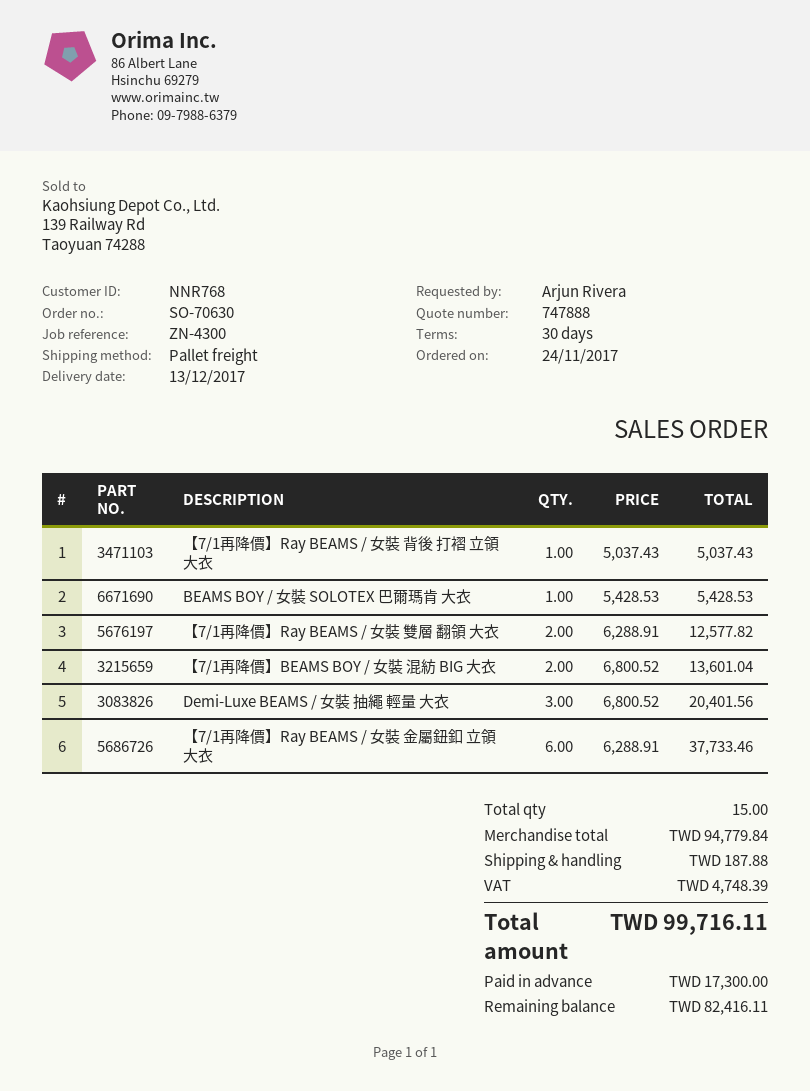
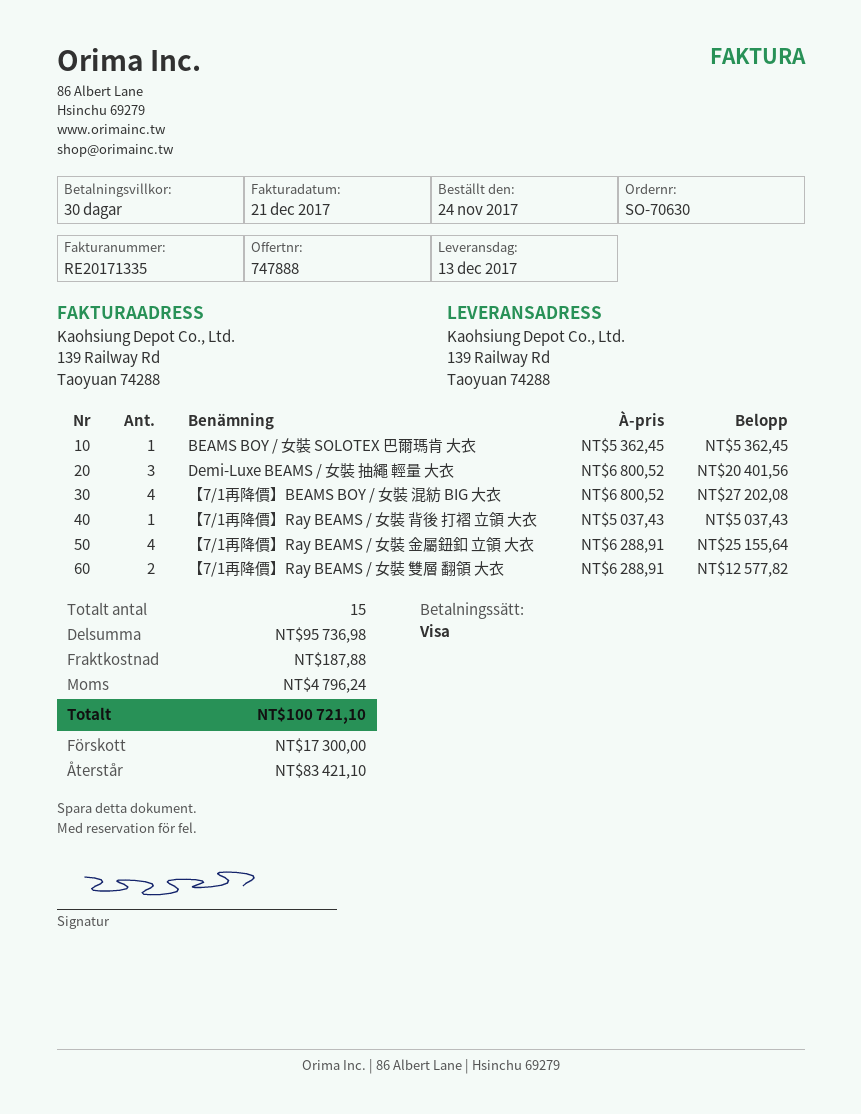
BEAMS BOY / 女裝 SOLOTEX 巴爾瑪肯 大衣: 1 x 5428.53 = 5428.53 -> 1 x 5362.45 = 5362.45
【7/1再降價】BEAMS BOY / 女裝 混紡 BIG 大衣: 2 x 6800.52 = 13601.04 -> 4 x 6800.52 = 27202.08
【7/1再降價】Ray BEAMS / 女裝 金屬鈕釦 立領 大衣: 6 x 6288.91 = 37733.46 -> 4 x 6288.91 = 25155.64
subtotal: 94779.84 -> 95736.98
tax: 4748.39 -> 4796.24
total: 99716.11 -> 100721.10
balance: 82416.11 -> 83421.10

